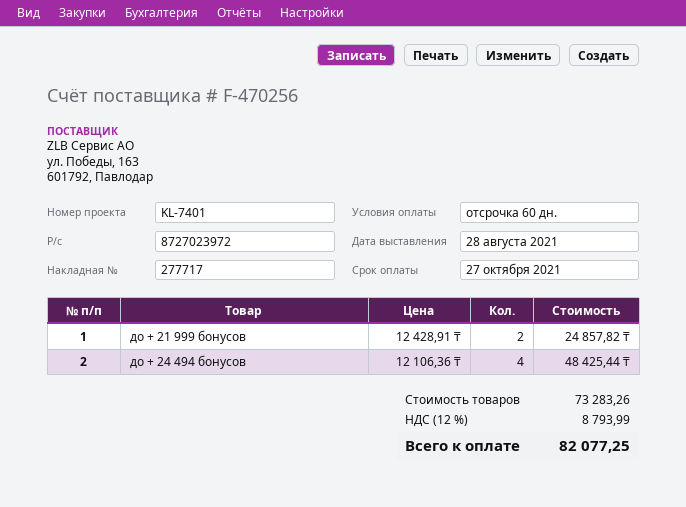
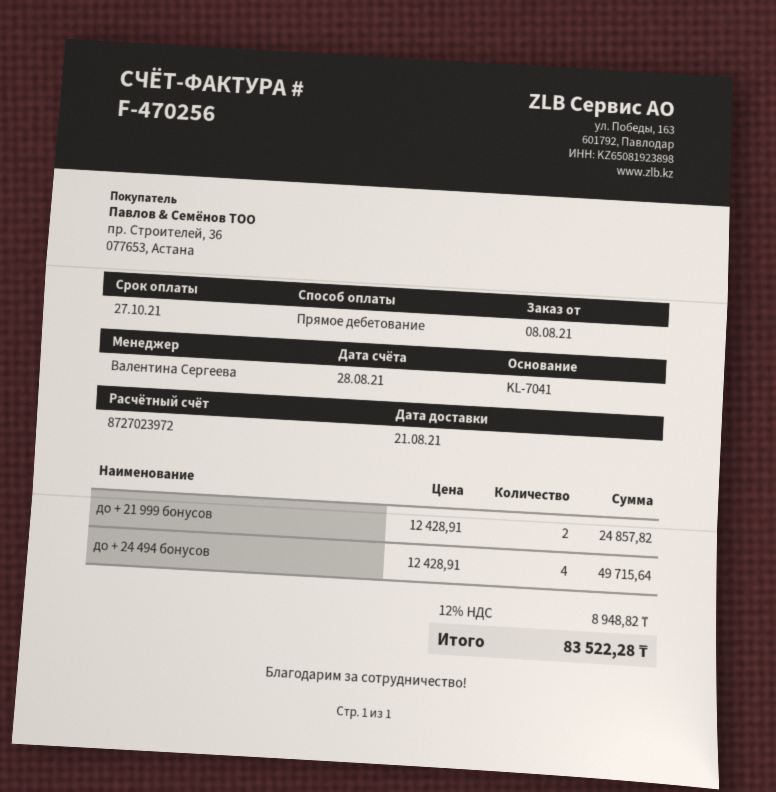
reference: KL-7401 -> KL-7041
до + 24 494 бонусов: 4 x 12106.36 = 48425.44 -> 4 x 12428.91 = 49715.64
tax: 12% = 8793.99 -> 12% = 8948.82
total: 82077.25 -> 83522.28

